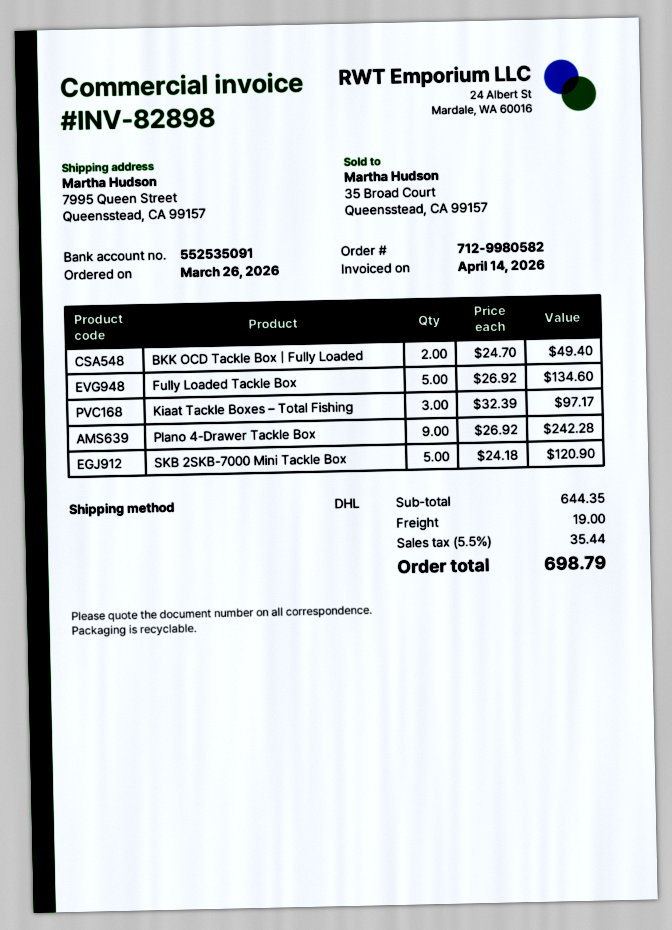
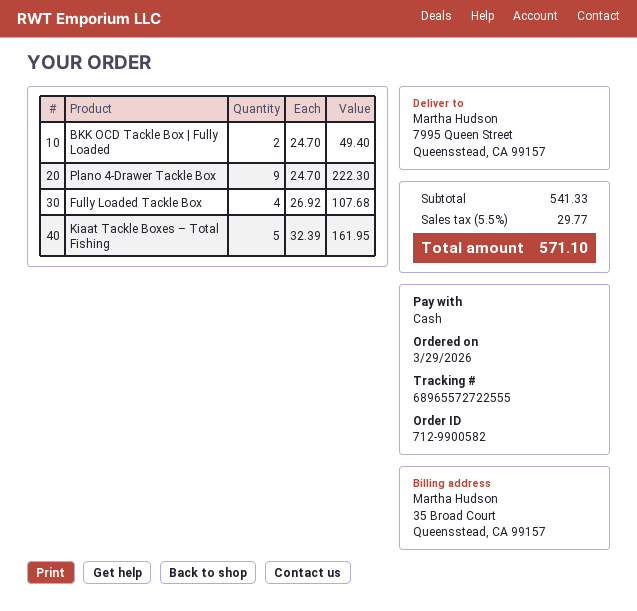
order number: 712-9980582 -> 712-9900582
order date: 2026-03-26 -> 2026-03-29
Fully Loaded Tackle Box: 5 x 26.92 = 134.60 -> 4 x 26.92 = 107.68
Kiaat Tackle Boxes – Total Fishing: 3 x 32.39 = 97.17 -> 5 x 32.39 = 161.95
Plano 4-Drawer Tackle Box: 9 x 26.92 = 242.28 -> 9 x 24.70 = 222.30
SKB 2SKB-7000 Mini Tackle Box: 5 x 24.18 = 120.90 -> none
subtotal: 644.35 -> 541.33
shipping: 19.00 -> none
tax: 5.5% = 35.44 -> 5.5% = 29.77
total: 698.79 -> 571.10

